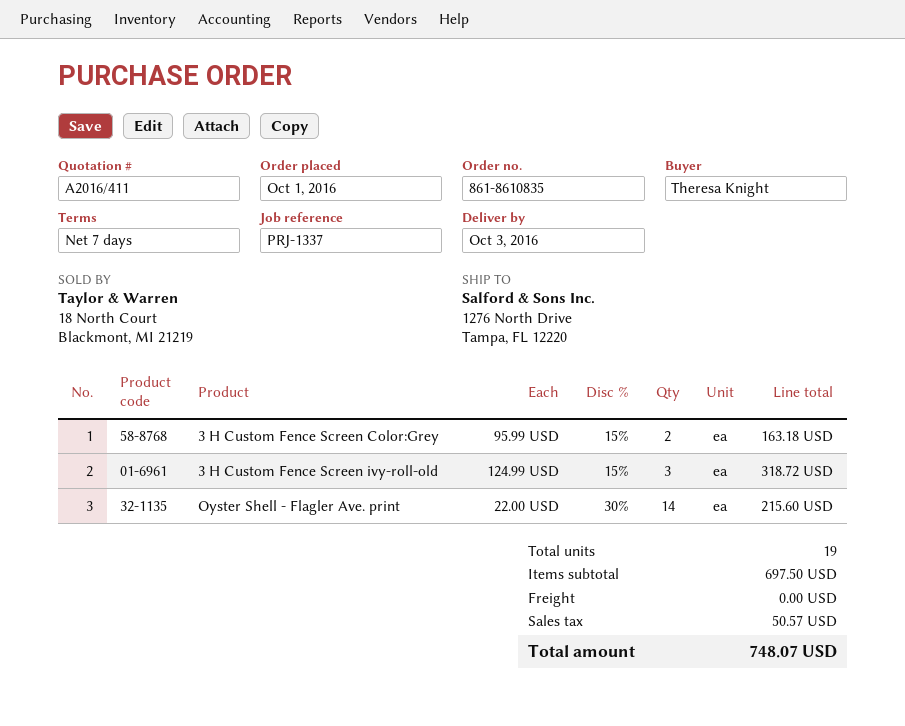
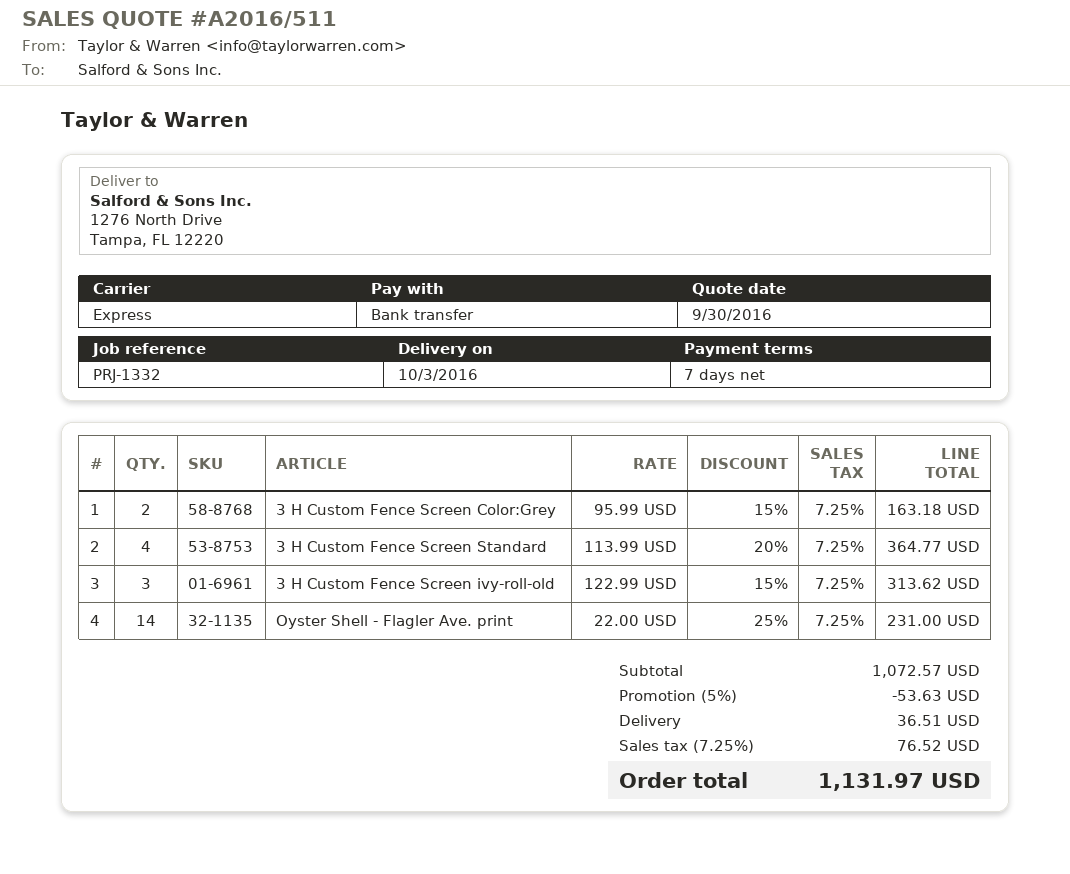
quote number: A2016/411 -> A2016/511
reference: PRJ-1337 -> PRJ-1332
3 H Custom Fence Screen ivy-roll-old: 3 x 124.99 - 15% = 318.72 -> 3 x 122.99 - 15% = 313.62
Oyster Shell - Flagler Ave. print: 14 x 22.00 - 30% = 215.60 -> 14 x 22.00 - 25% = 231.00
3 H Custom Fence Screen Standard: none -> 4 x 113.99 - 20% = 364.77
subtotal: 697.50 -> 1072.57
discount: none -> 5% = 53.63
shipping: 0.00 -> 36.51
tax: 50.57 -> 76.52
total: 748.07 -> 1131.97

